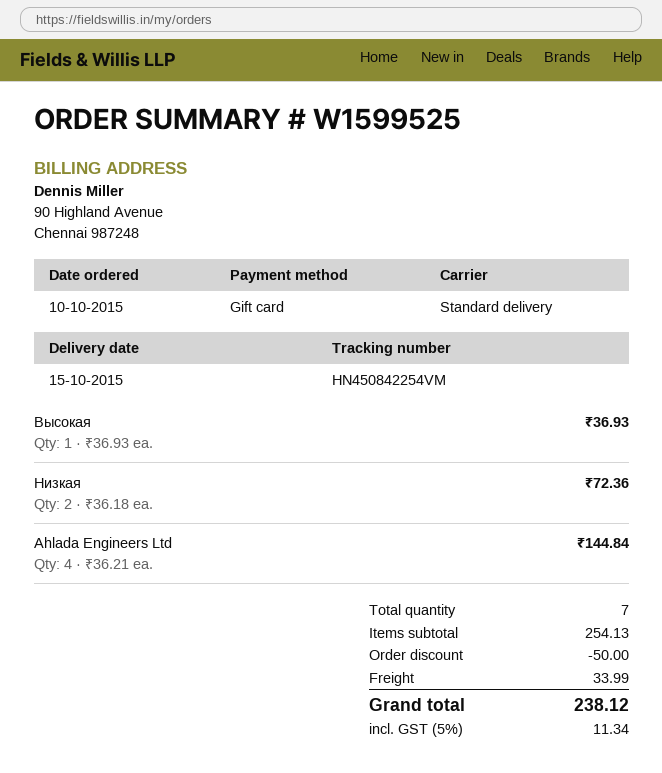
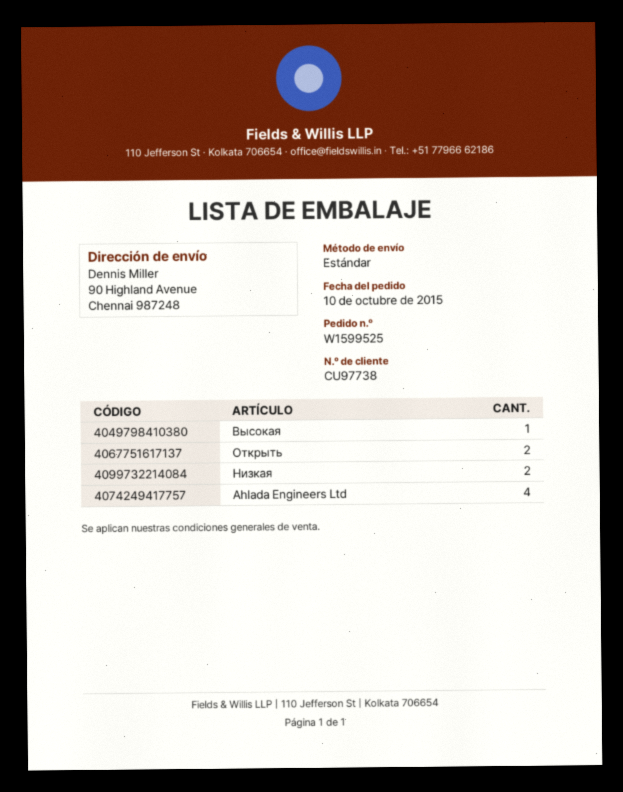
Открыть: none -> 2

